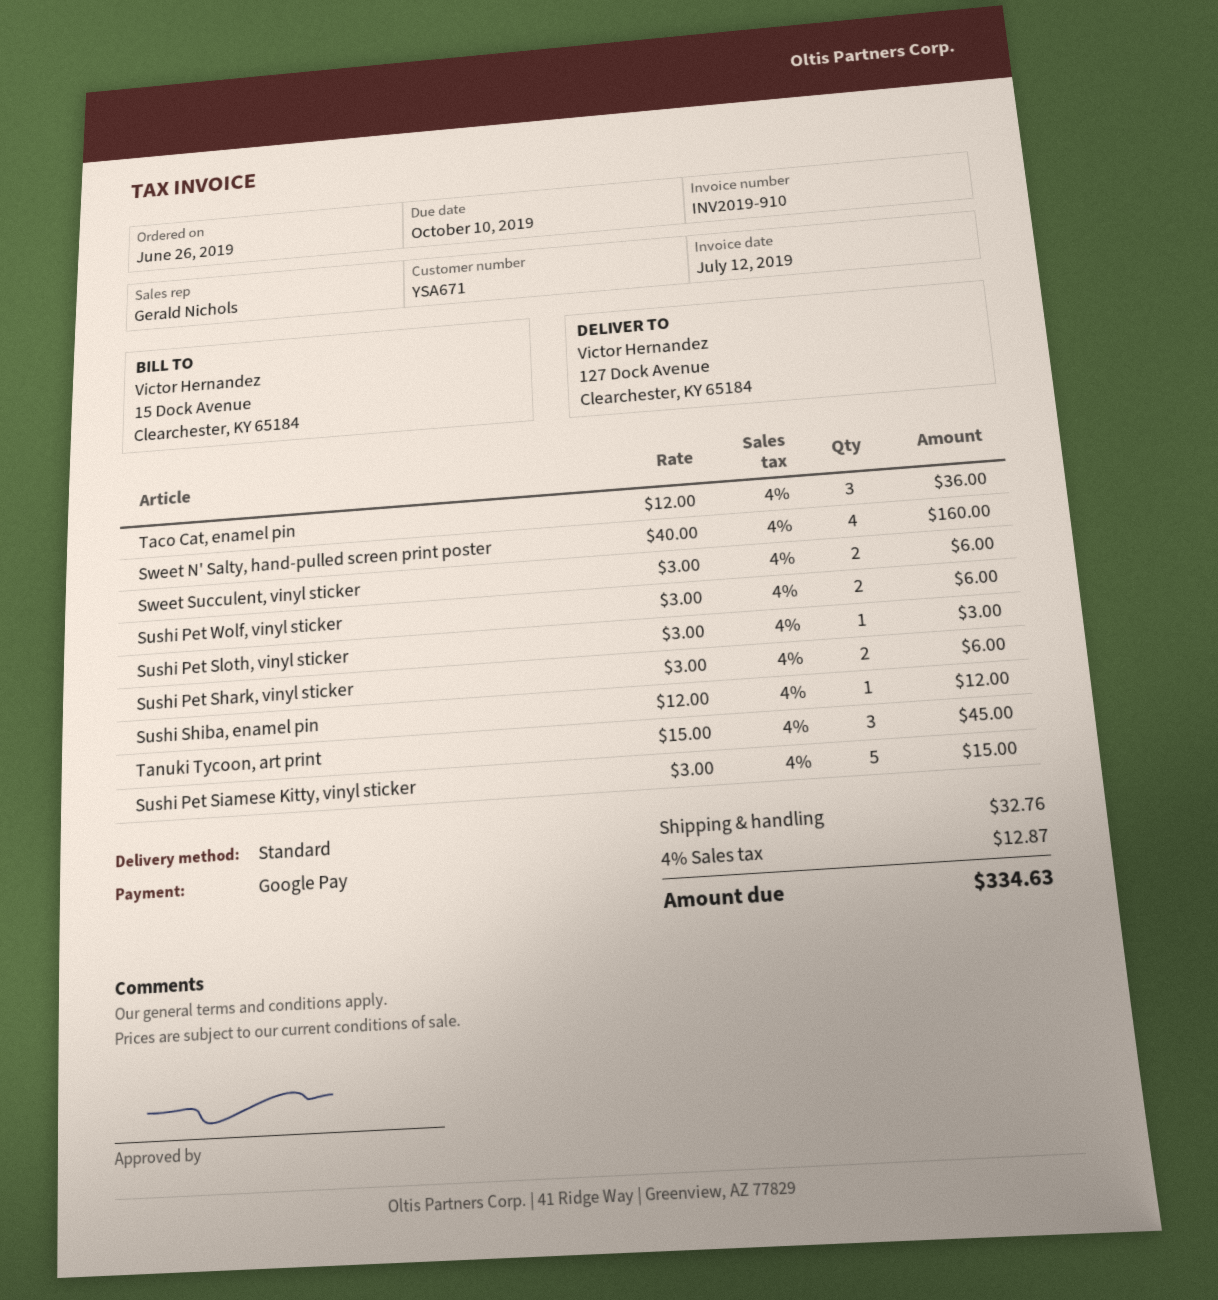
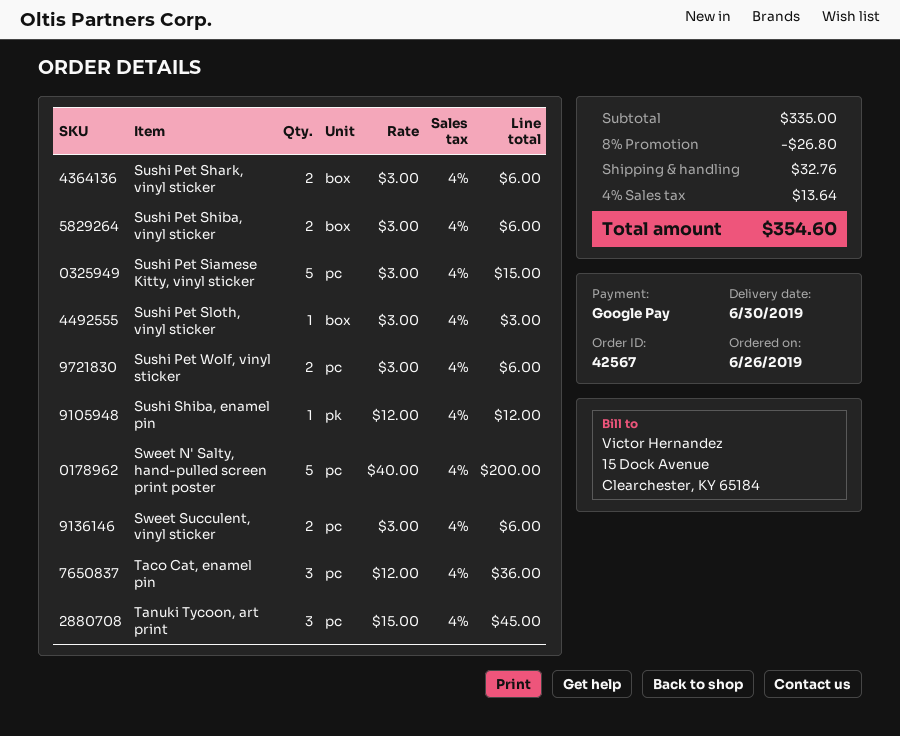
Sweet N' Salty, hand-pulled screen print poster: 4 x 40.00 = 160.00 -> 5 x 40.00 = 200.00
Sushi Pet Shiba, vinyl sticker: none -> 2 x 3.00 = 6.00
discount: none -> 8% = 26.80
tax: 4% = 12.87 -> 4% = 13.64
total: 334.63 -> 354.60

